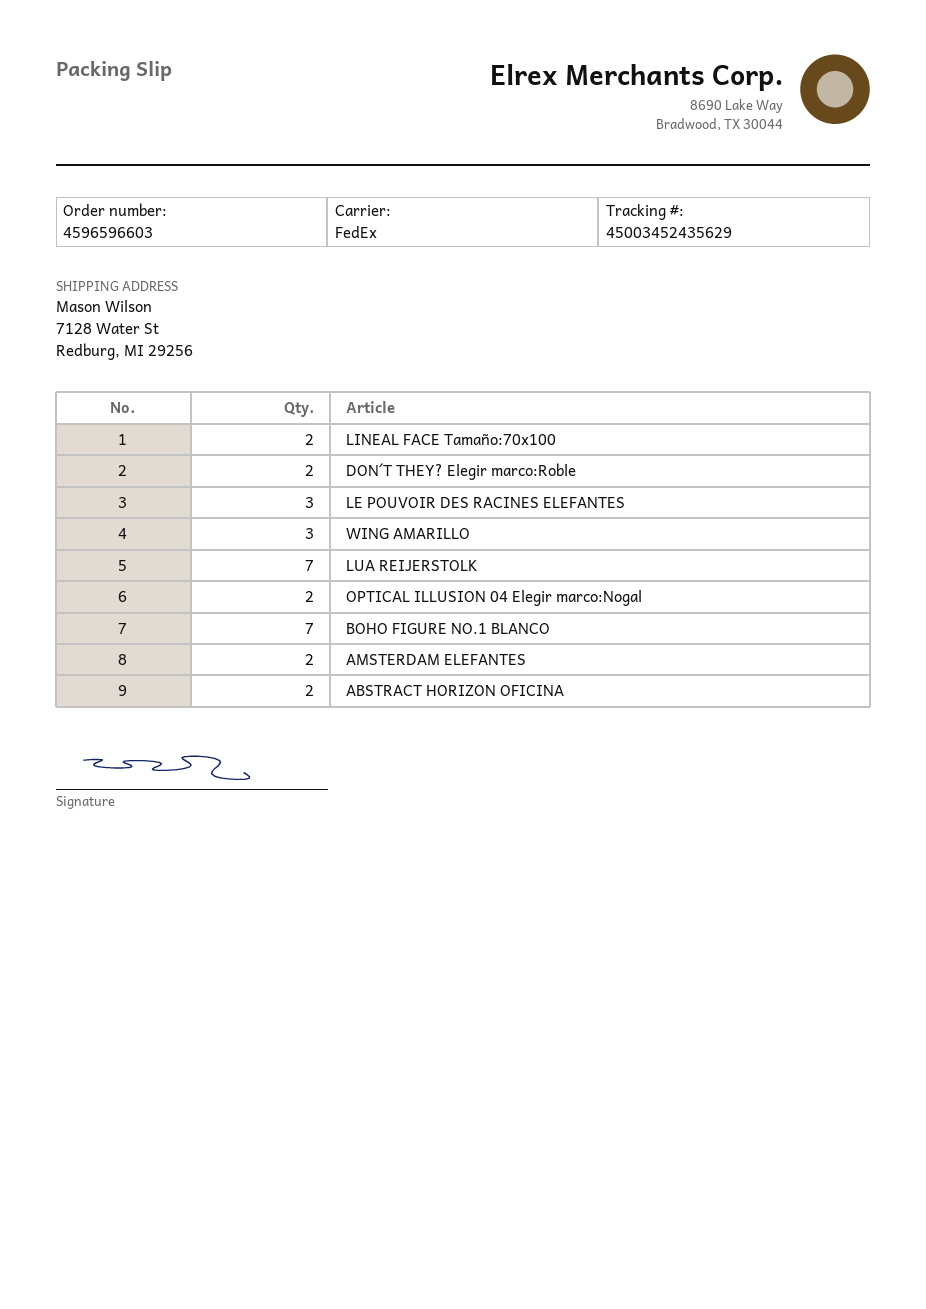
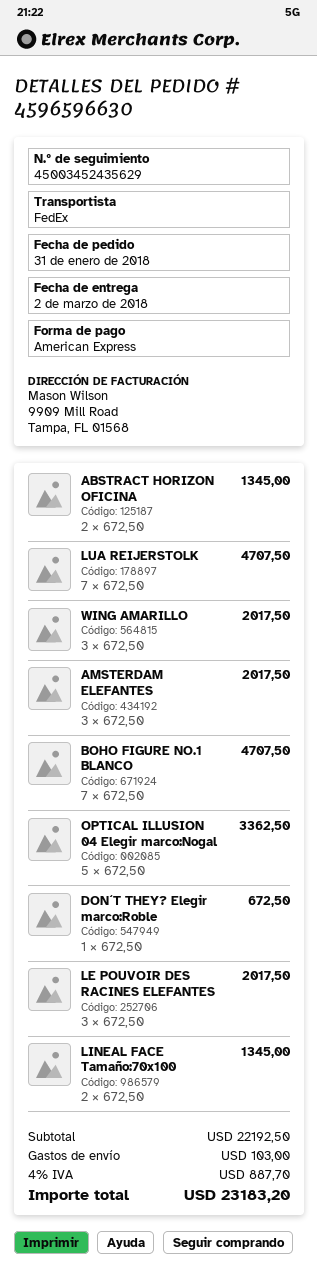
order number: 4596596603 -> 4596596630
DON´T THEY? Elegir marco:Roble: 2 -> 1
OPTICAL ILLUSION 04 Elegir marco:Nogal: 2 -> 5
AMSTERDAM ELEFANTES: 2 -> 3

